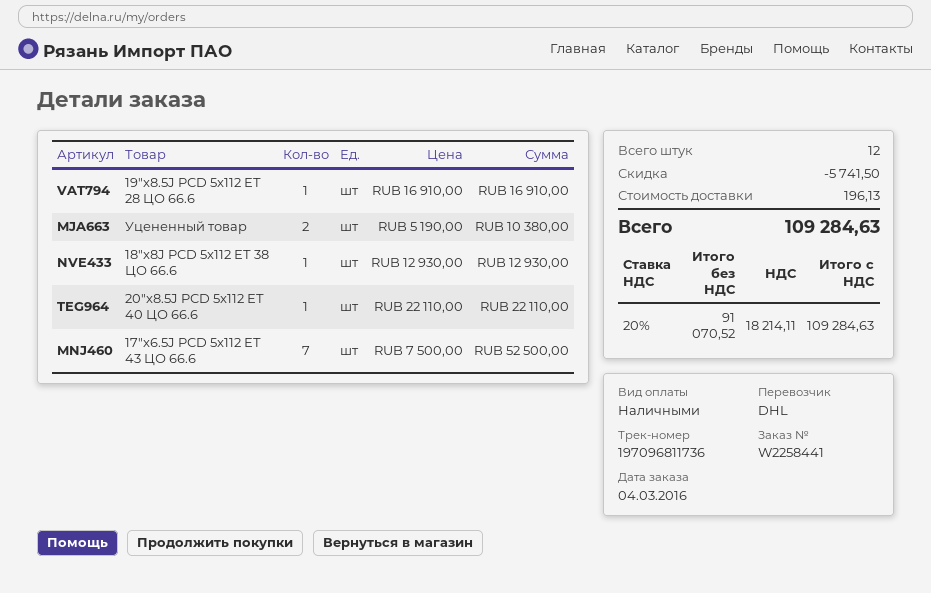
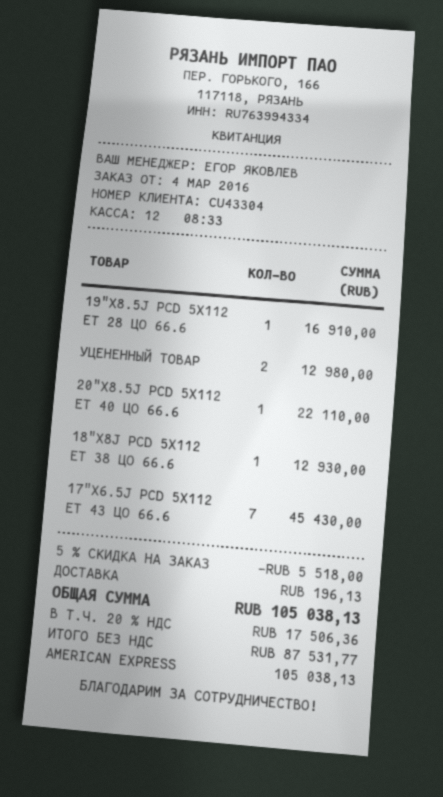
payment method: cash -> American Express
Уцененный товар: 2 for 10380.00 -> 2 for 12980.00
17"x6.5J PCD 5x112 ЕТ 43 ЦО 66.6: 7 for 52500.00 -> 7 for 45430.00
discount: 5741.50 -> 5518.00
net: 91070.52 -> 87531.77
tax: 20% = 18214.11 -> 20% = 17506.36
total: 109284.63 -> 105038.13

